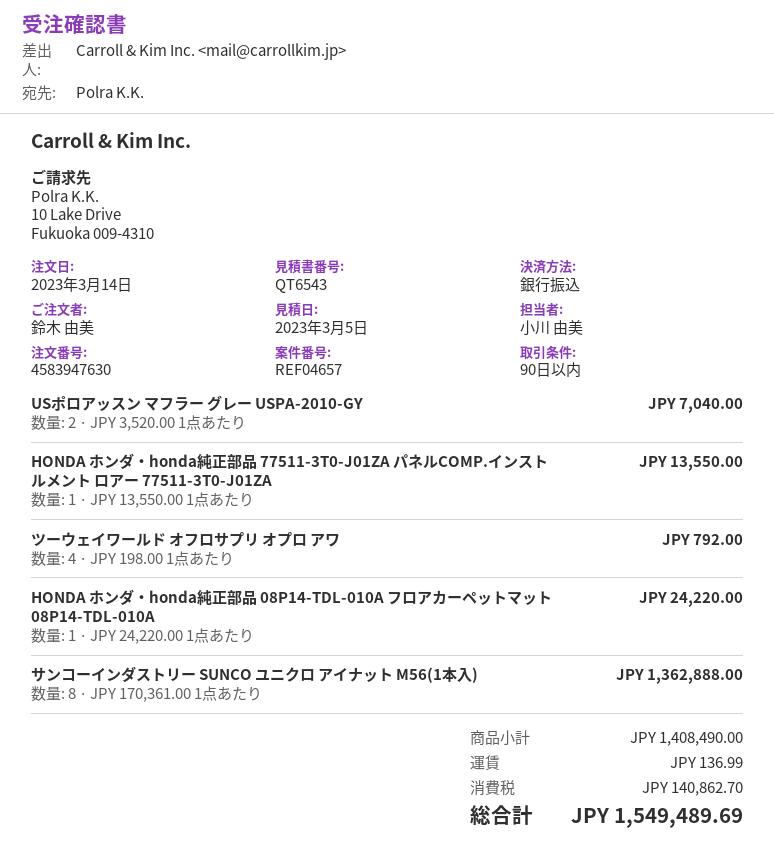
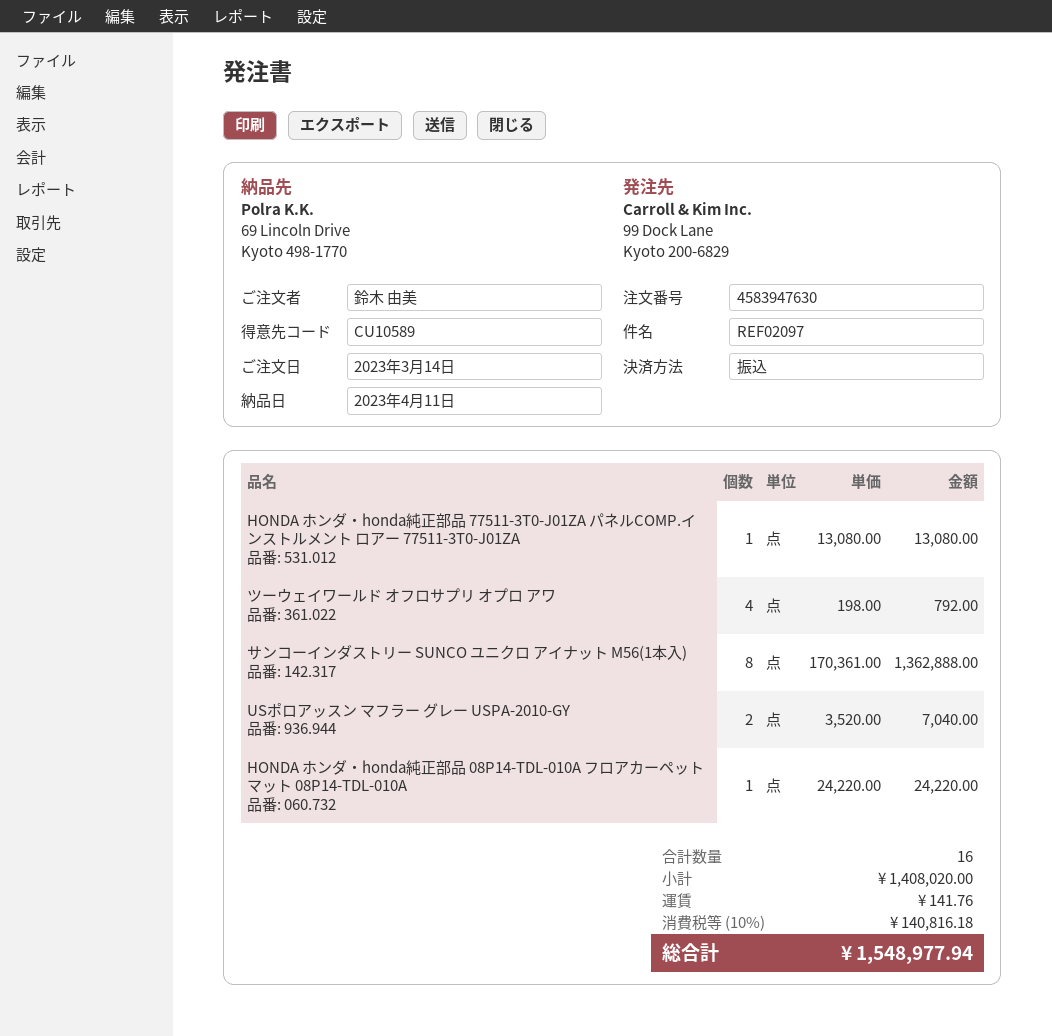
reference: REF04657 -> REF02097
HONDA ホンダ・honda純正部品 77511-3T0-J01ZA パネルCOMP.インストルメント ロアー 77511-3T0-J01ZA: 1 x 13550.00 = 13550.00 -> 1 x 13080.00 = 13080.00
subtotal: 1408490.00 -> 1408020.00
shipping: 136.99 -> 141.76
tax: 140862.70 -> 140816.18
total: 1549489.69 -> 1548977.94

